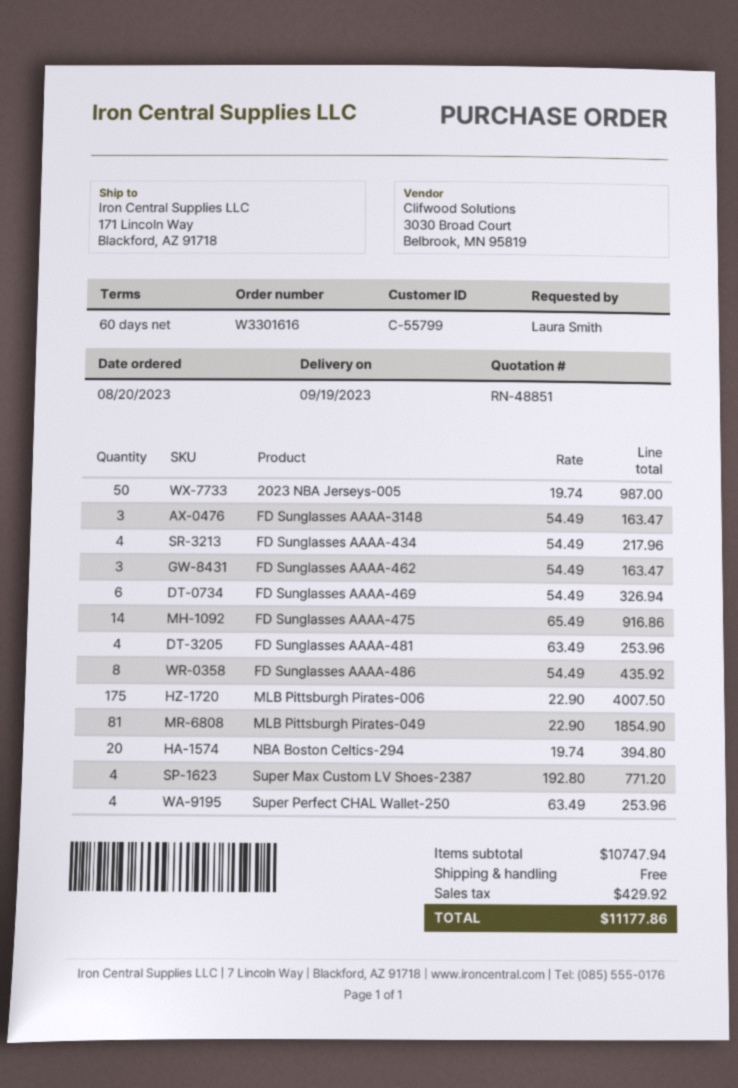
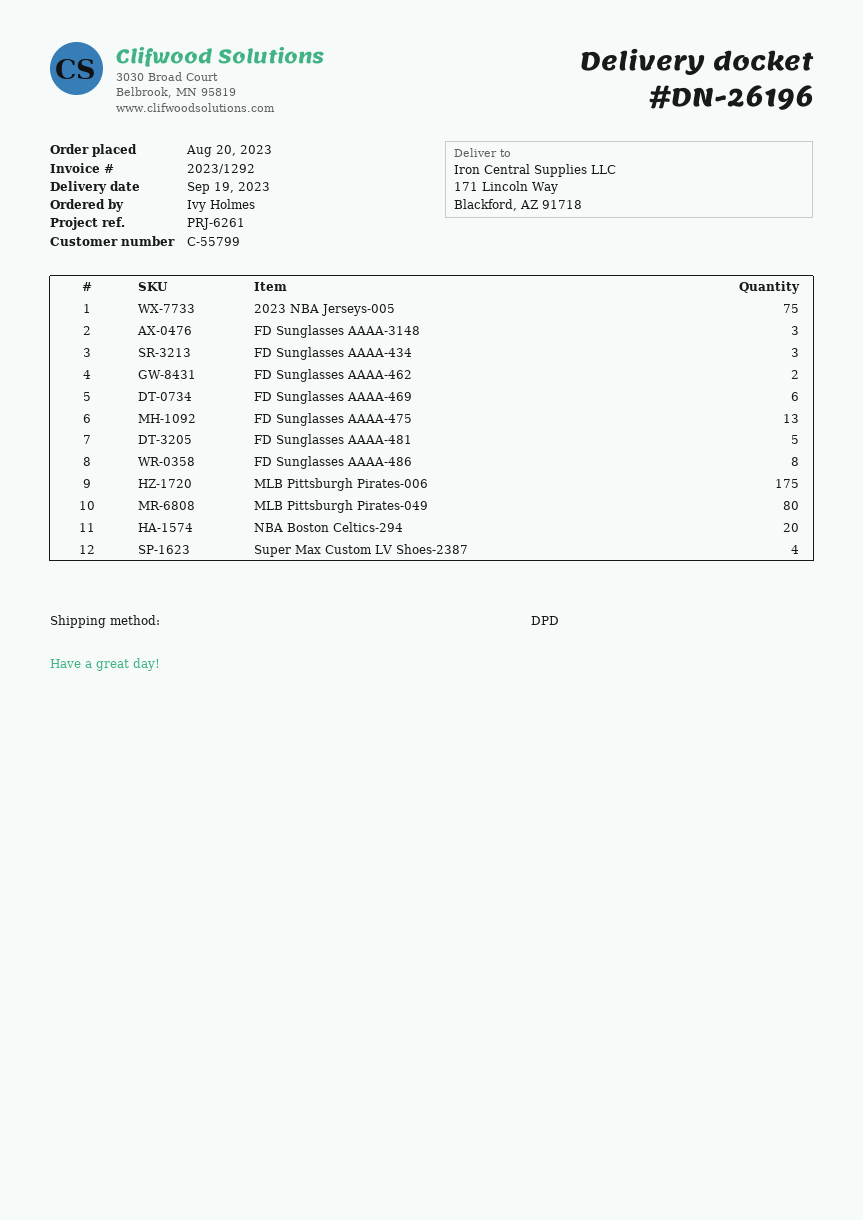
ordered by: Laura Smith -> Ivy Holmes
2023 NBA Jerseys-005: 50 -> 75
FD Sunglasses AAAA-434: 4 -> 3
FD Sunglasses AAAA-462: 3 -> 2
FD Sunglasses AAAA-475: 14 -> 13
FD Sunglasses AAAA-481: 4 -> 5
MLB Pittsburgh Pirates-049: 81 -> 80
Super Perfect CHAL Wallet-250: 4 -> none

